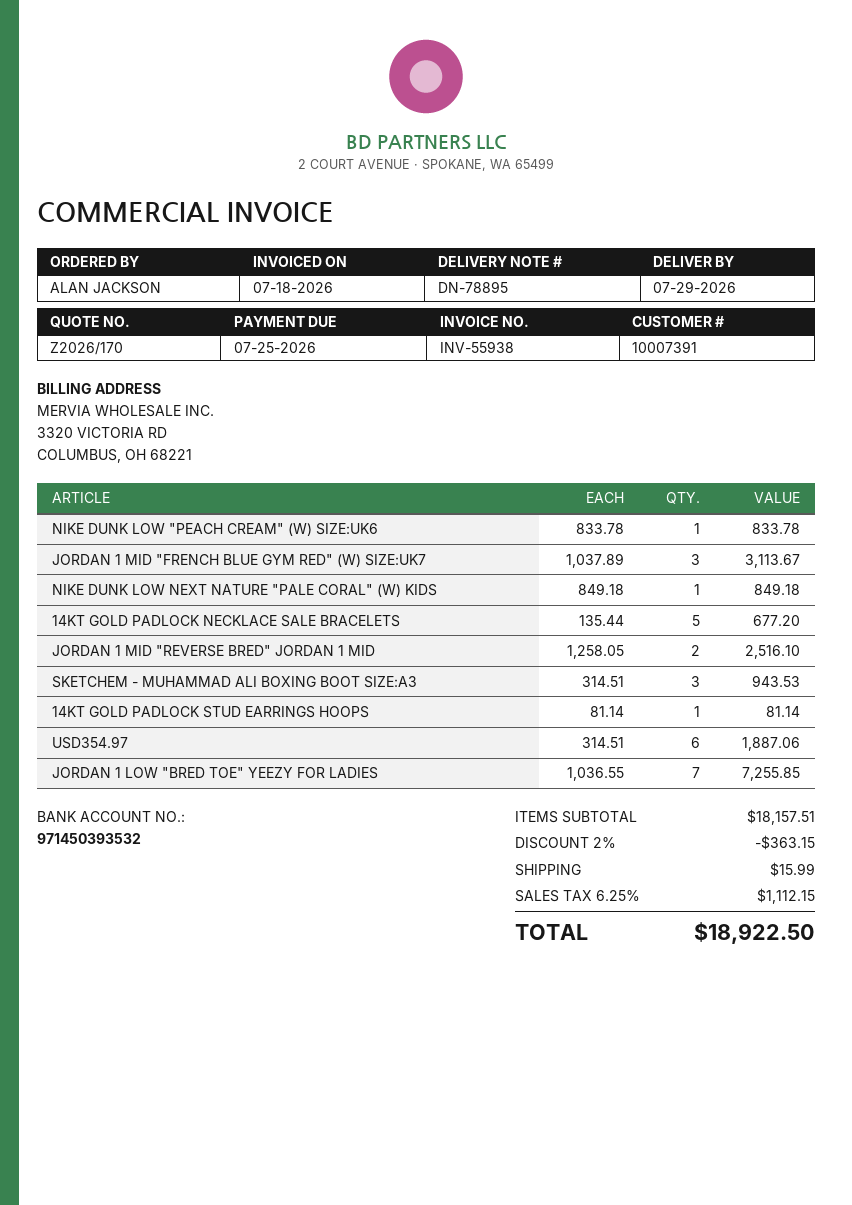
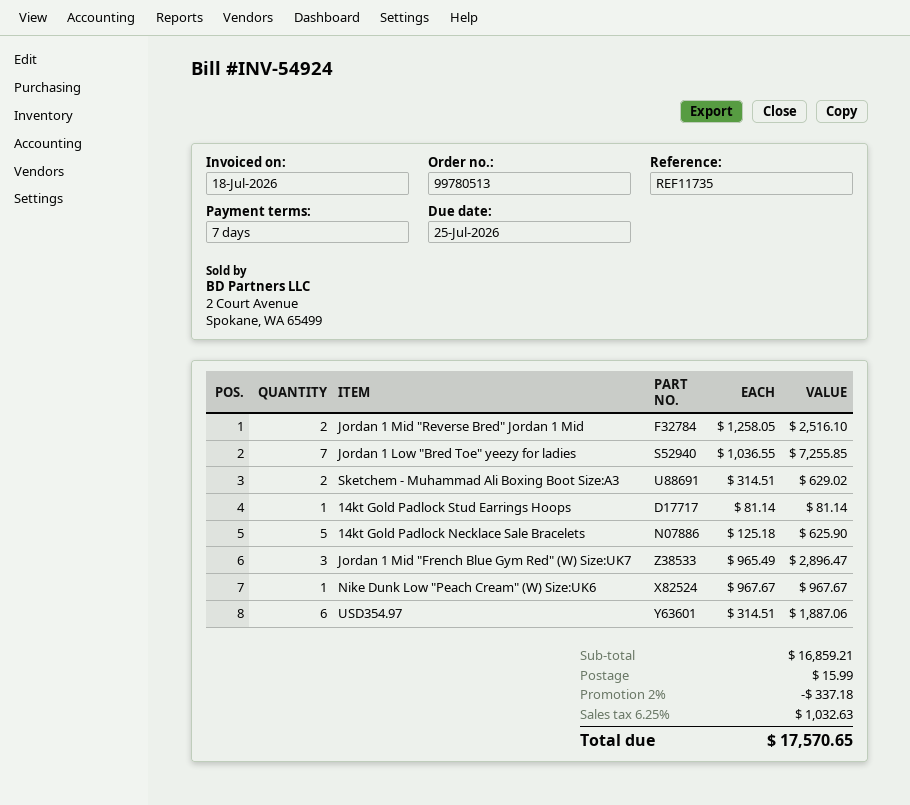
invoice number: INV-55938 -> INV-54924
NIKE DUNK LOW "PEACH CREAM" (W) SIZE:UK6: 1 x 833.78 = 833.78 -> 1 x 967.67 = 967.67
JORDAN 1 MID "FRENCH BLUE GYM RED" (W) SIZE:UK7: 3 x 1037.89 = 3113.67 -> 3 x 965.49 = 2896.47
NIKE DUNK LOW NEXT NATURE "PALE CORAL" (W) KIDS: 1 x 849.18 = 849.18 -> none
14KT GOLD PADLOCK NECKLACE SALE BRACELETS: 5 x 135.44 = 677.20 -> 5 x 125.18 = 625.90
SKETCHEM - MUHAMMAD ALI BOXING BOOT SIZE:A3: 3 x 314.51 = 943.53 -> 2 x 314.51 = 629.02
subtotal: 18157.51 -> 16859.21
discount: 2% = 363.15 -> 2% = 337.18
tax: 6.25% = 1112.15 -> 6.25% = 1032.63
total: 18922.50 -> 17570.65

